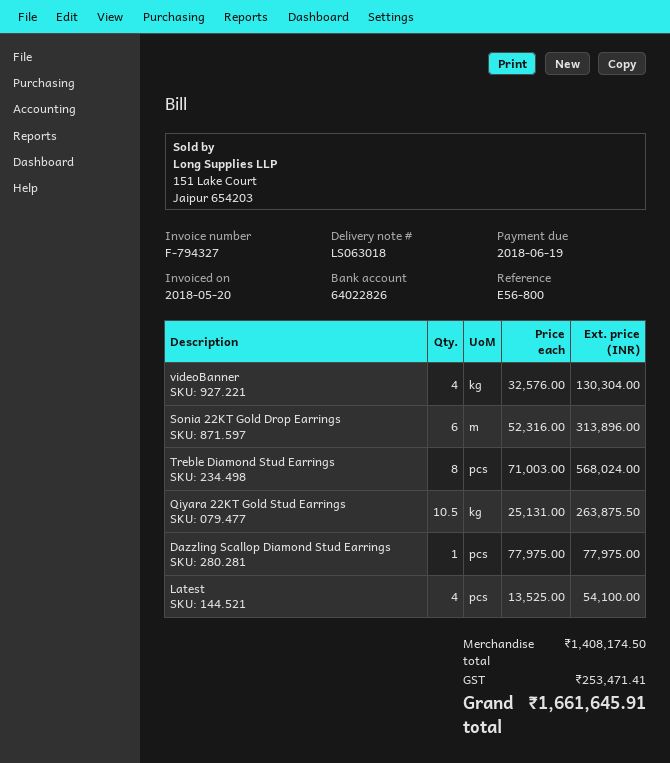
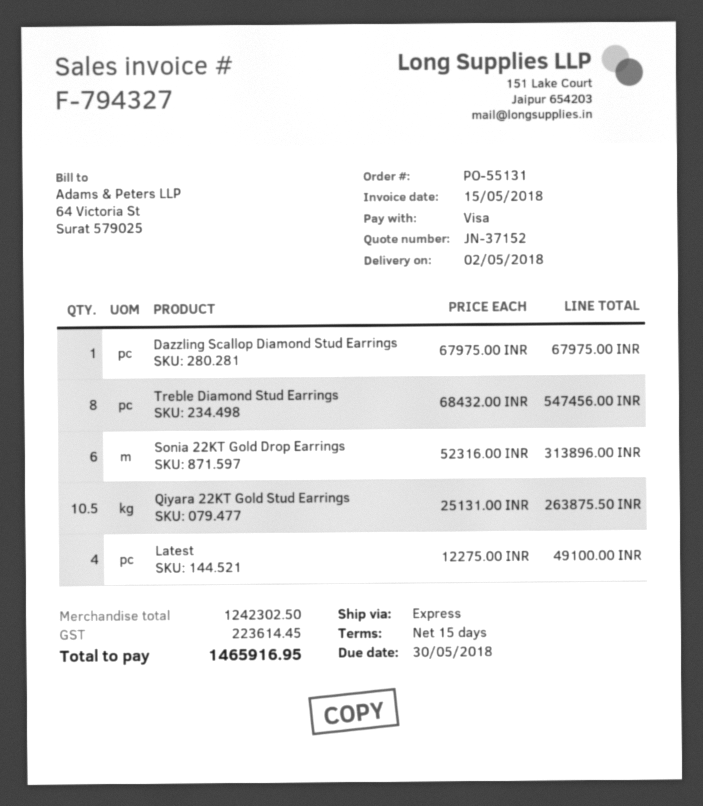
invoice date: 2018-05-20 -> 2018-05-15
due date: 2018-06-19 -> 2018-05-30
videoBanner: 4 x 32576.00 = 130304.00 -> none
Treble Diamond Stud Earrings: 8 x 71003.00 = 568024.00 -> 8 x 68432.00 = 547456.00
Dazzling Scallop Diamond Stud Earrings: 1 x 77975.00 = 77975.00 -> 1 x 67975.00 = 67975.00
Latest: 4 x 13525.00 = 54100.00 -> 4 x 12275.00 = 49100.00
subtotal: 1408174.50 -> 1242302.50
tax: 253471.41 -> 223614.45
total: 1661645.91 -> 1465916.95

